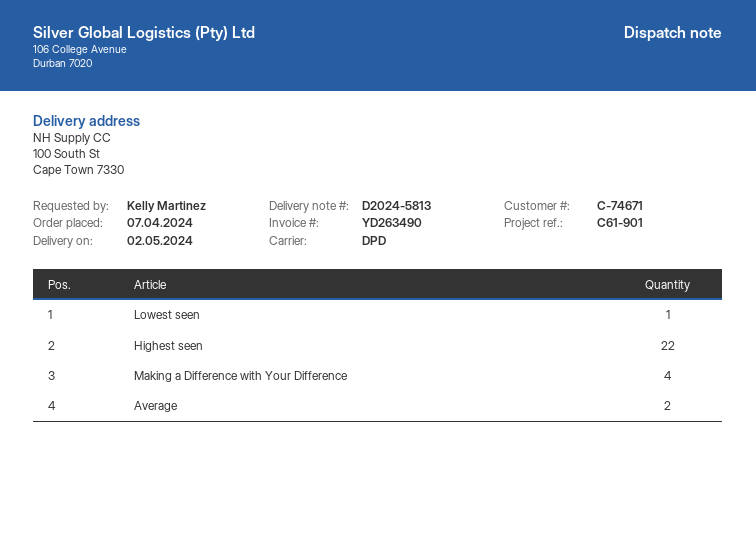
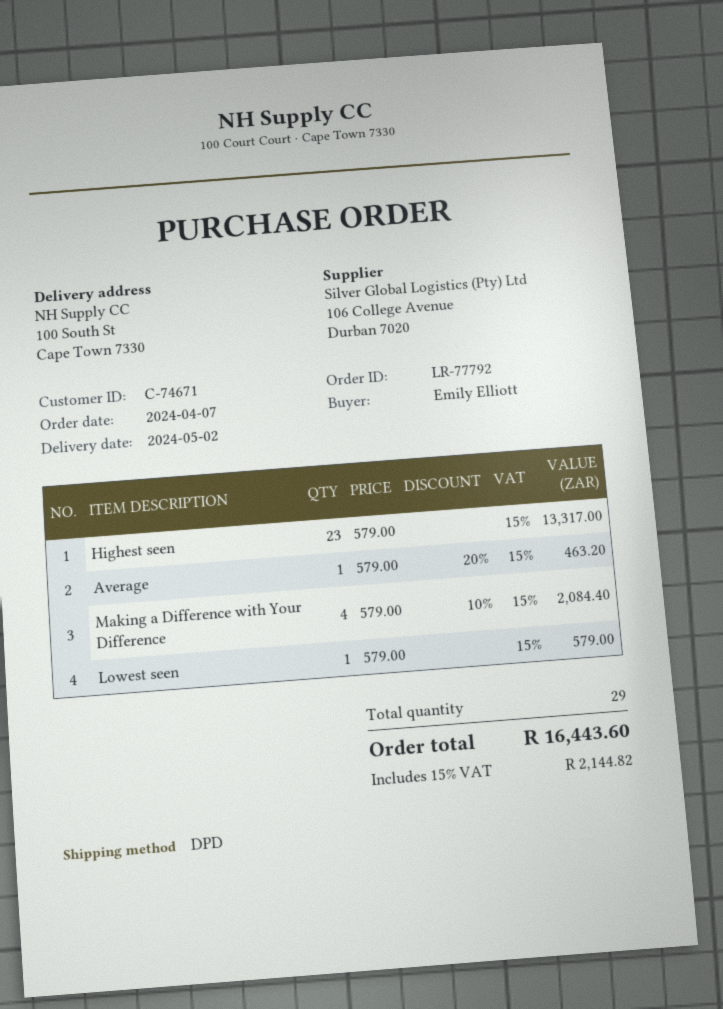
ordered by: Kelly Martinez -> Emily Elliott
Highest seen: 22 -> 23
Average: 2 -> 1

